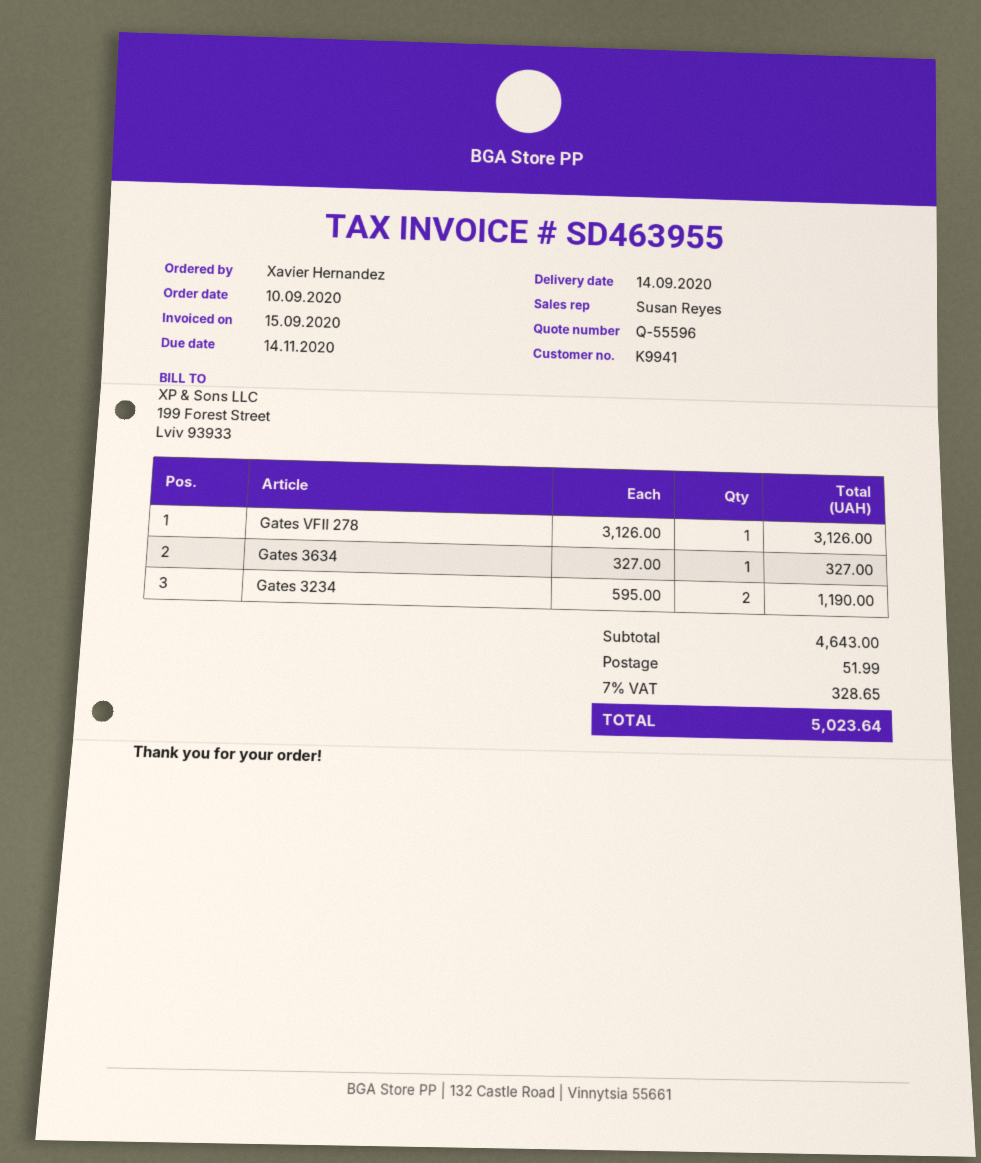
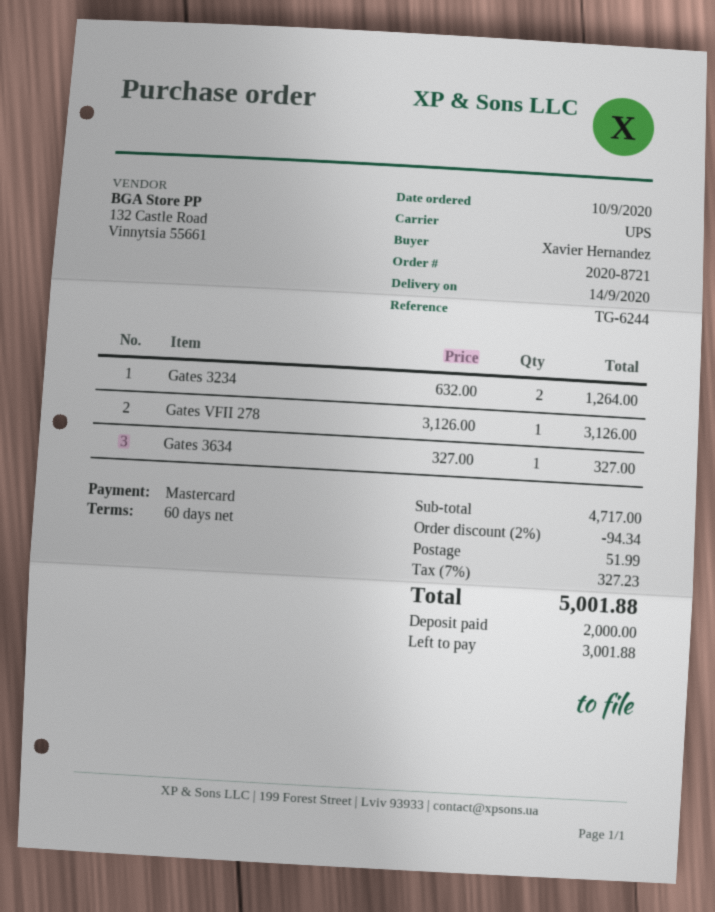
Gates 3234: 2 x 595.00 = 1190.00 -> 2 x 632.00 = 1264.00
subtotal: 4643.00 -> 4717.00
discount: none -> 2% = 94.34
tax: 7% = 328.65 -> 7% = 327.23
total: 5023.64 -> 5001.88

